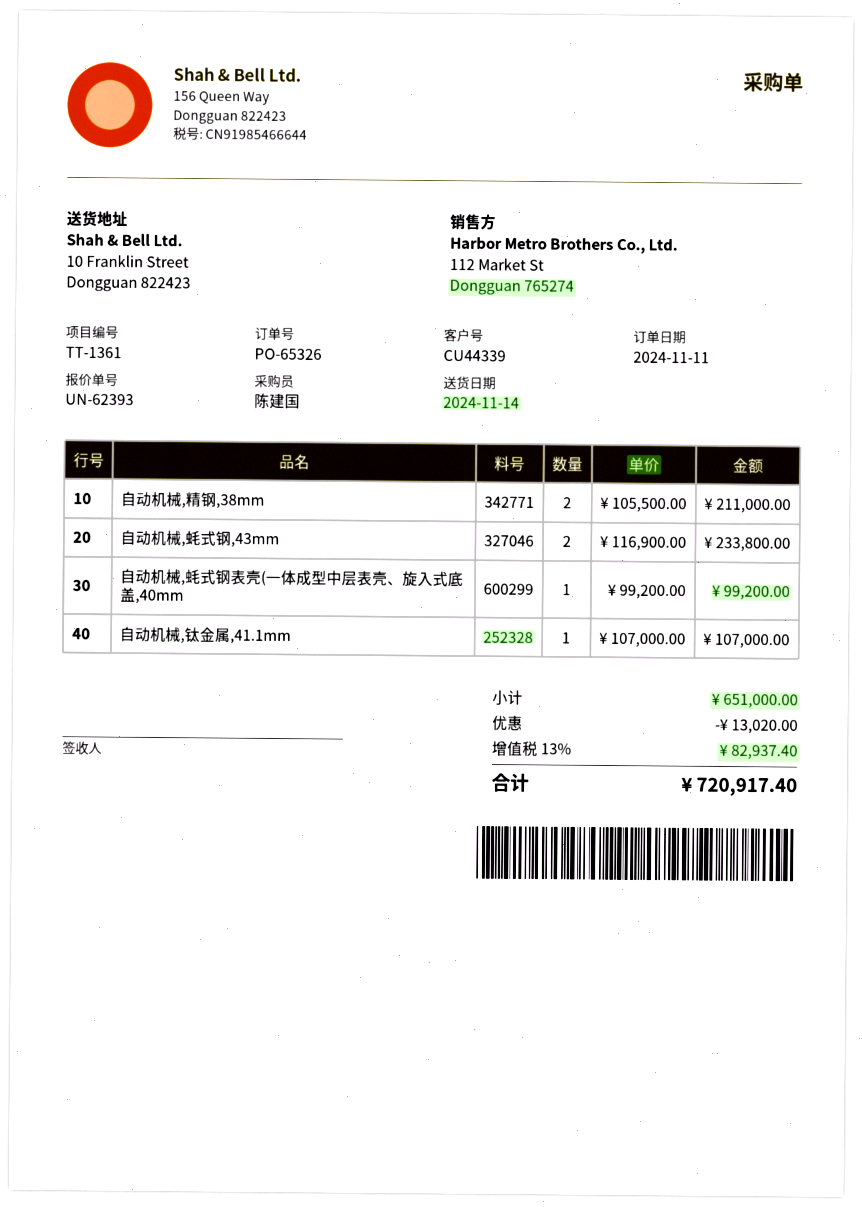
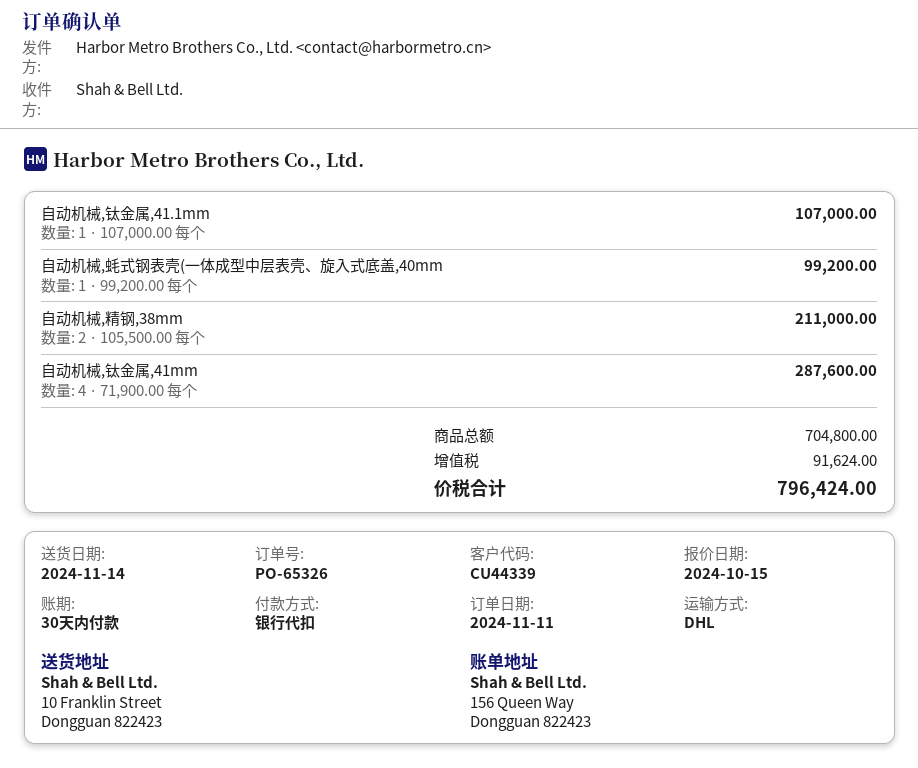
自动机械,蚝式钢,43mm: 2 x 116900.00 = 233800.00 -> none
自动机械,钛金属,41mm: none -> 4 x 71900.00 = 287600.00
subtotal: 651000.00 -> 704800.00
discount: 13020.00 -> none
tax: 82937.40 -> 91624.00
total: 720917.40 -> 796424.00

